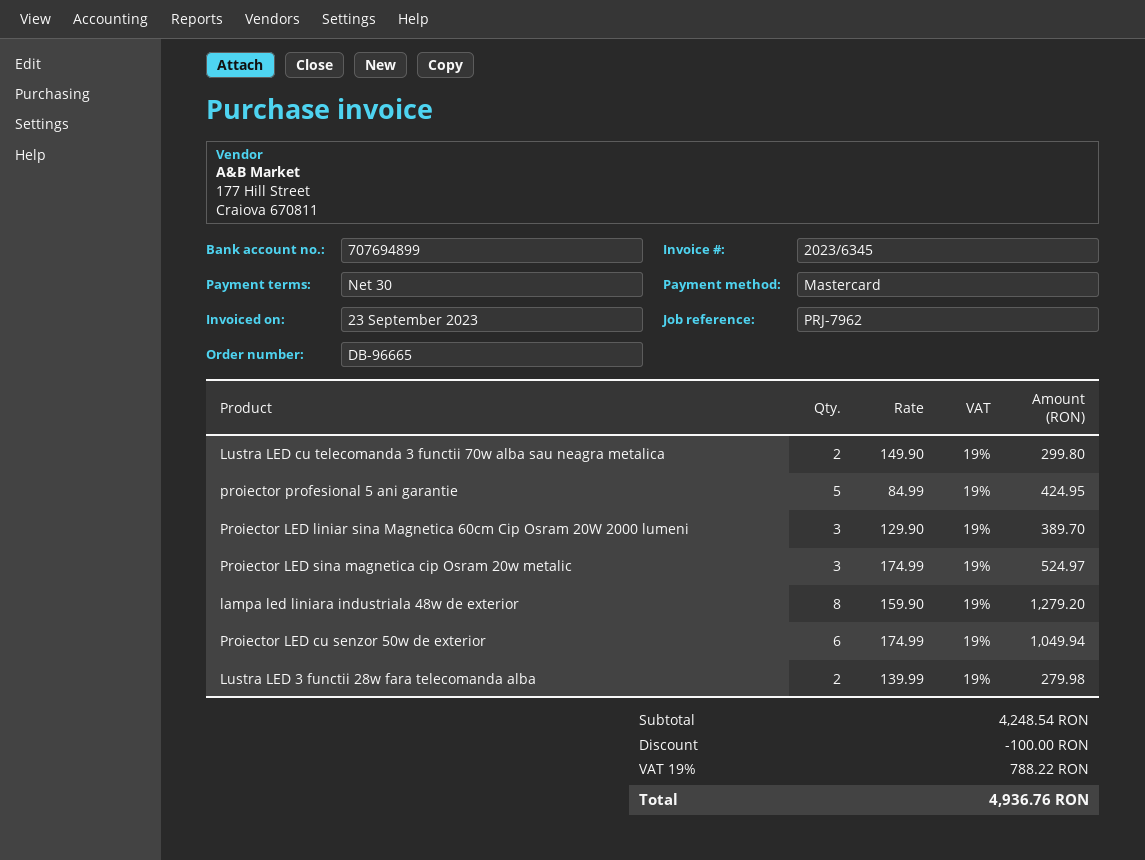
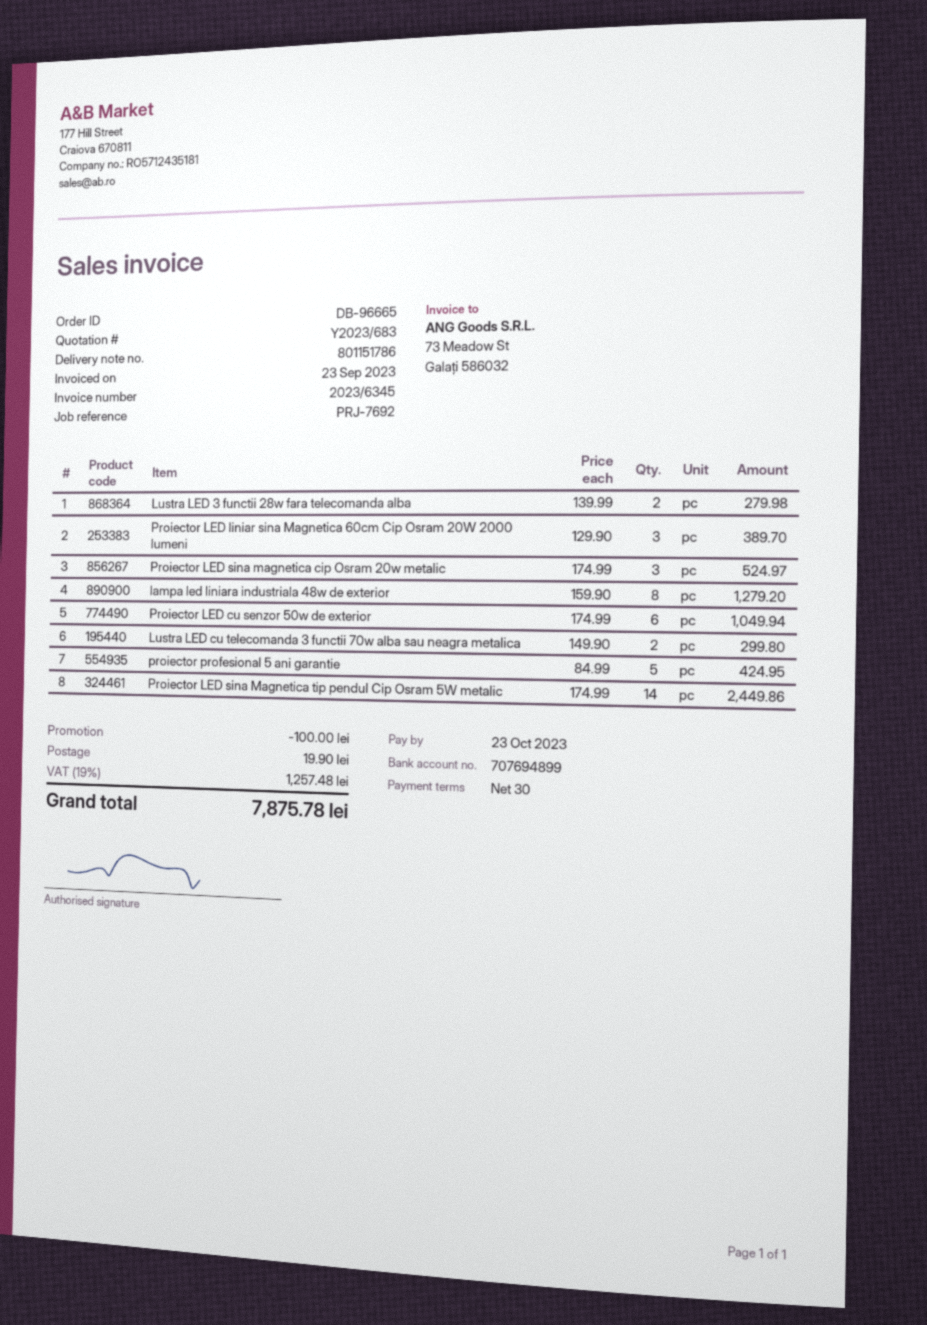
reference: PRJ-7962 -> PRJ-7692
Proiector LED sina Magnetica tip pendul Cip Osram 5W metalic: none -> 14 x 174.99 = 2449.86
shipping: none -> 19.90
tax: 19% = 788.22 -> 19% = 1257.48
total: 4936.76 -> 7875.78

